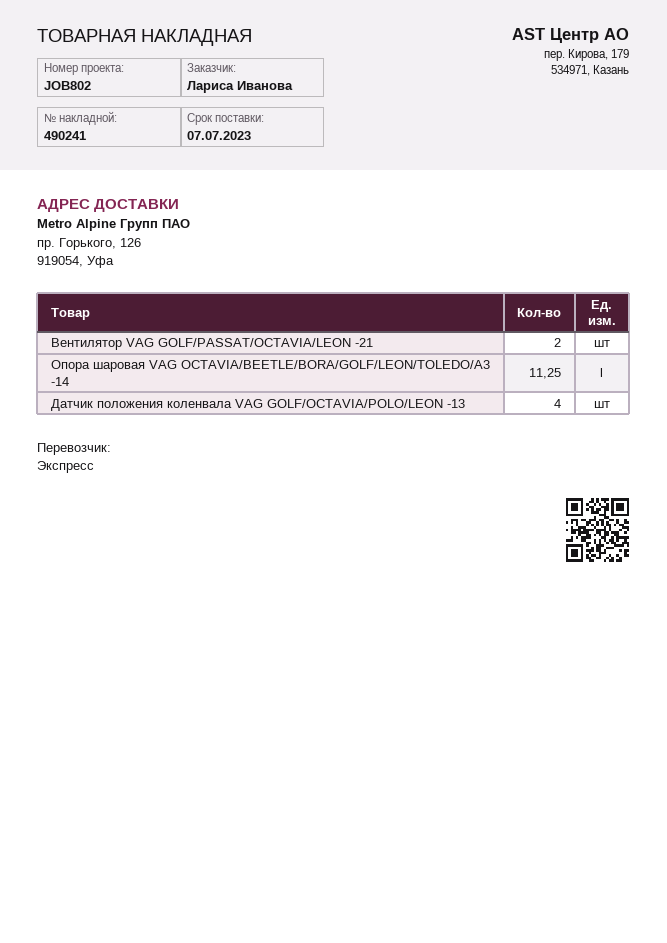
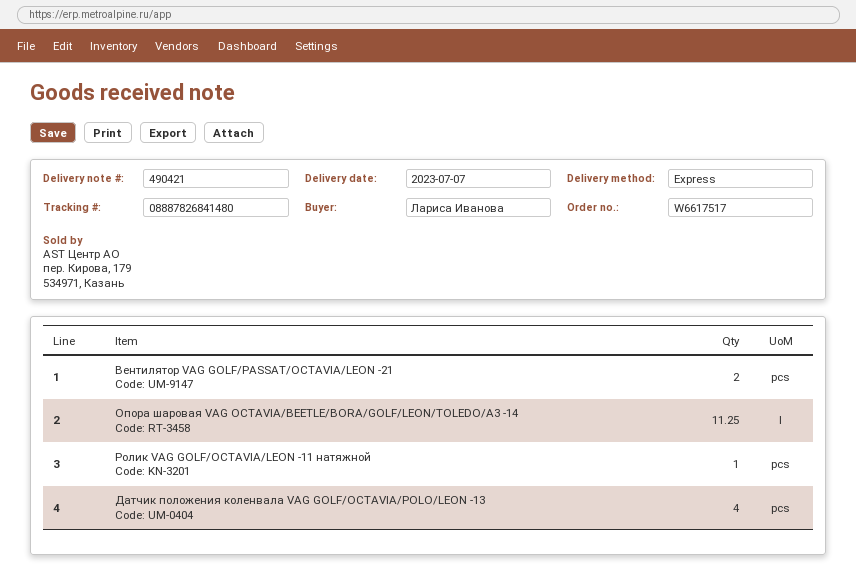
delivery note number: 490241 -> 490421
Ролик VAG GOLF/OCTAVIA/LEON -11 натяжной: none -> 1

